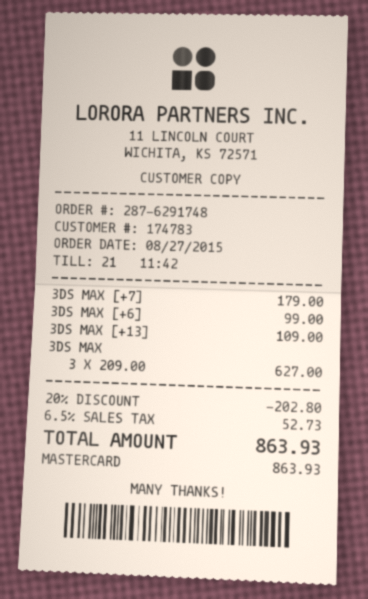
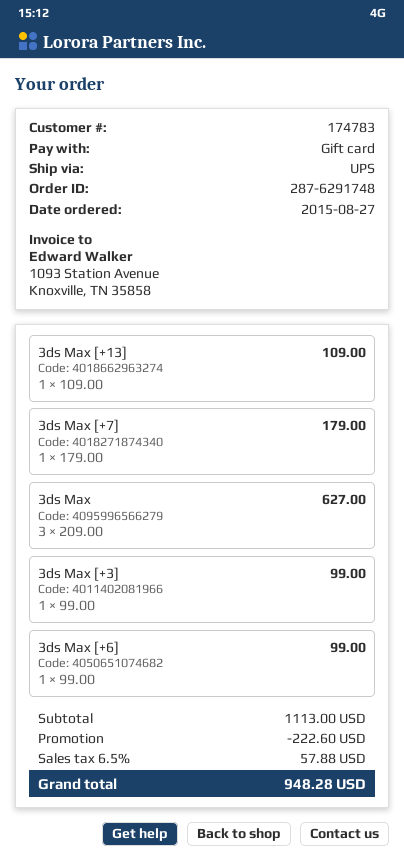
payment method: Mastercard -> gift card
3ds Max [+3]: none -> 1 x 99.00 = 99.00
discount: 202.80 -> 222.60
tax: 6.5% = 52.73 -> 6.5% = 57.88
total: 863.93 -> 948.28

